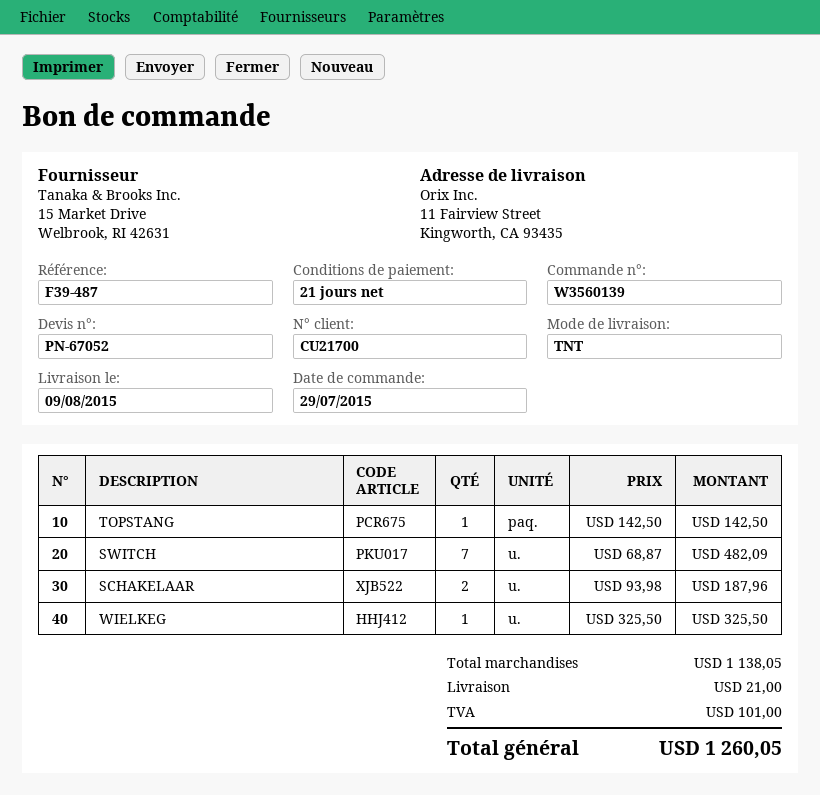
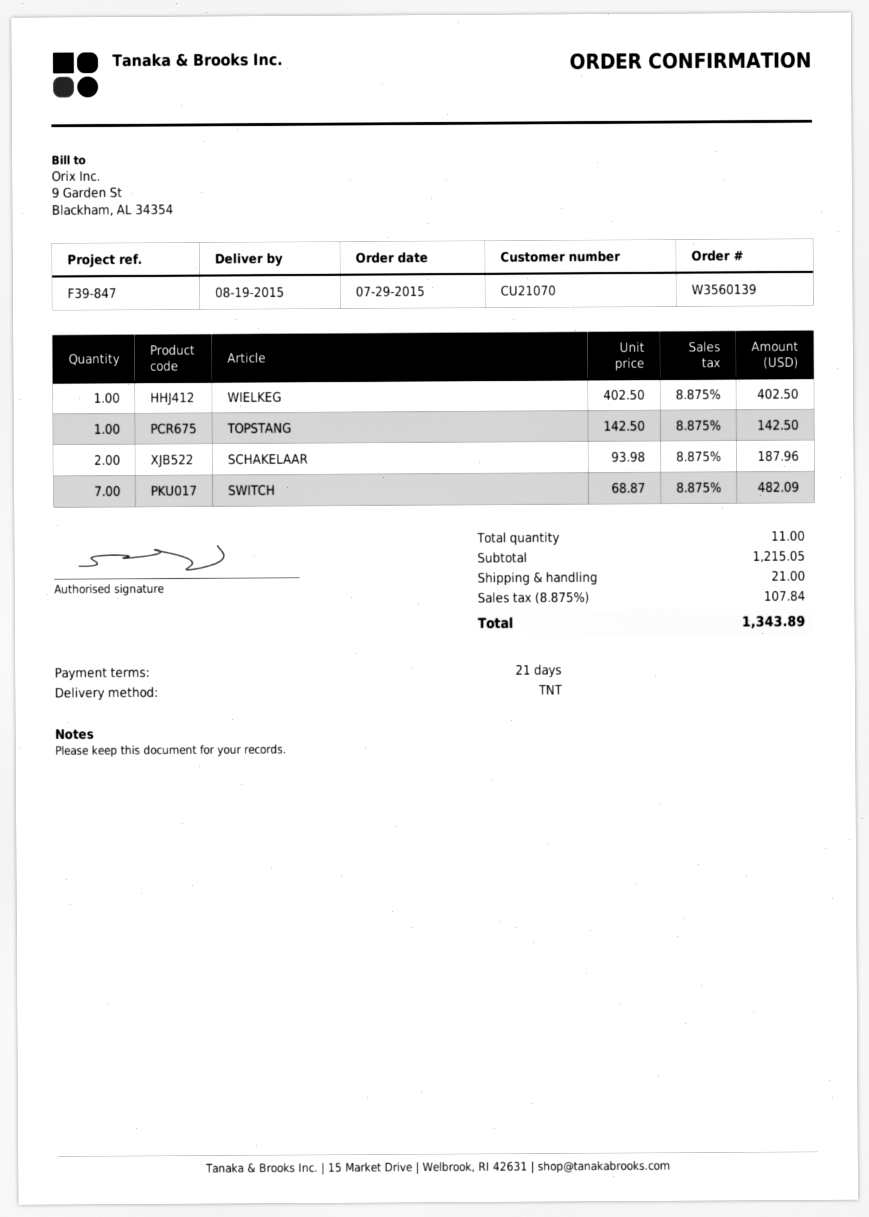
delivery date: 2015-08-09 -> 2015-08-19
customer number: CU21700 -> CU21070
reference: F39-487 -> F39-847
WIELKEG: 1 x 325.50 = 325.50 -> 1 x 402.50 = 402.50
subtotal: 1138.05 -> 1215.05
tax: 101.00 -> 107.84
total: 1260.05 -> 1343.89

